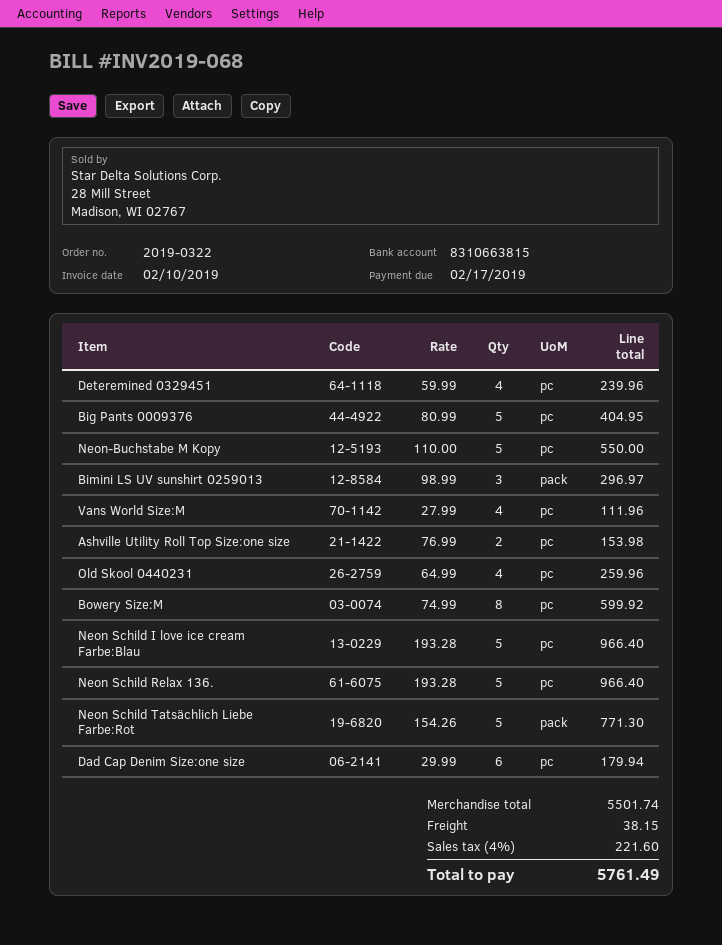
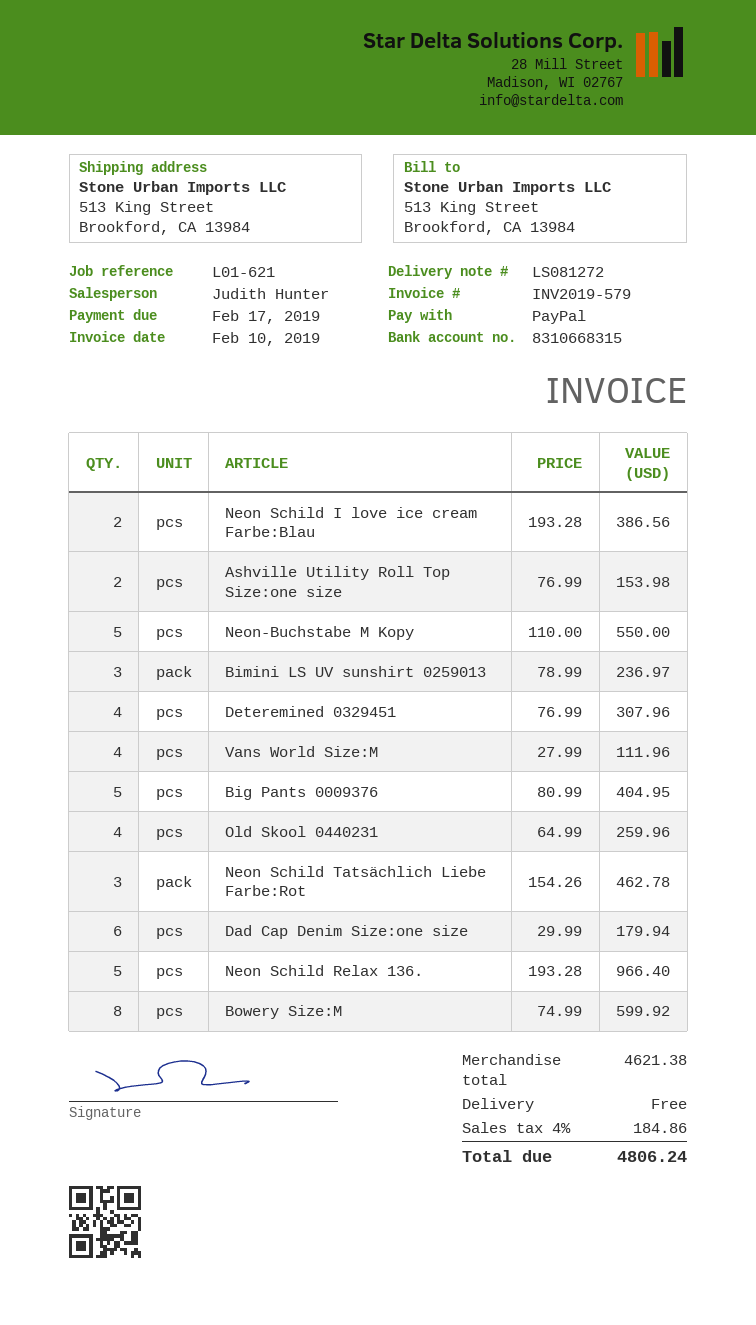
invoice number: INV2019-068 -> INV2019-579
bank account: 8310663815 -> 8310668315
Deteremined 0329451: 4 x 59.99 = 239.96 -> 4 x 76.99 = 307.96
Bimini LS UV sunshirt 0259013: 3 x 98.99 = 296.97 -> 3 x 78.99 = 236.97
Neon Schild I love ice cream Farbe:Blau: 5 x 193.28 = 966.40 -> 2 x 193.28 = 386.56
Neon Schild Tatsächlich Liebe Farbe:Rot: 5 x 154.26 = 771.30 -> 3 x 154.26 = 462.78
subtotal: 5501.74 -> 4621.38
shipping: 38.15 -> 0.00
tax: 4% = 221.60 -> 4% = 184.86
total: 5761.49 -> 4806.24

